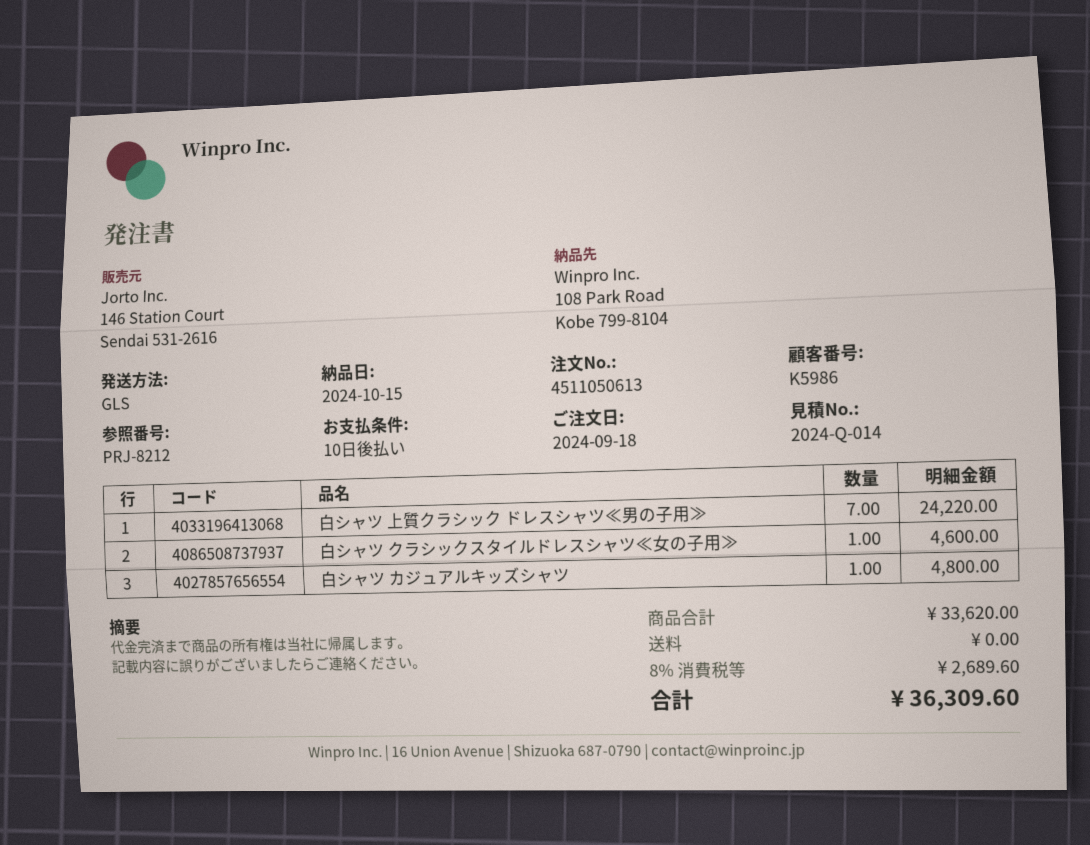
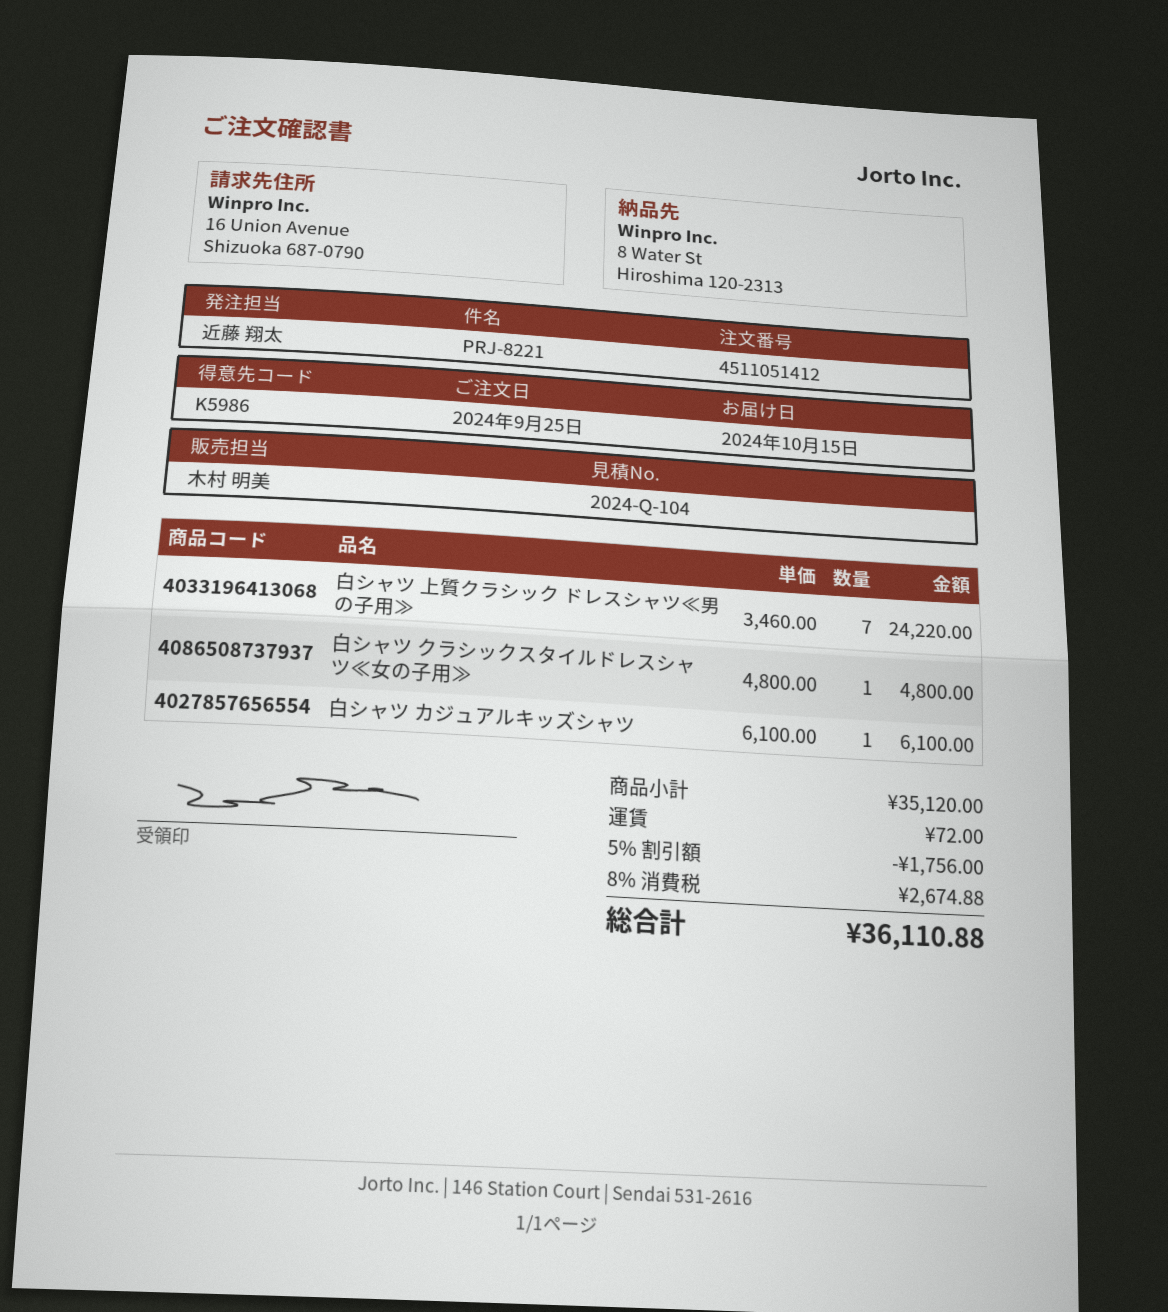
quote number: 2024-Q-014 -> 2024-Q-104
order number: 4511050613 -> 4511051412
order date: 2024-09-18 -> 2024-09-25
reference: PRJ-8212 -> PRJ-8221
ship to: 108 Park Road, Kobe 799-8104 -> 8 Water St, Hiroshima 120-2313
白シャツ クラシックスタイルドレスシャツ≪女の子用≫: 1 for 4600.00 -> 1 for 4800.00
白シャツ カジュアルキッズシャツ: 1 for 4800.00 -> 1 for 6100.00
subtotal: 33620.00 -> 35120.00
discount: none -> 5% = 1756.00
shipping: 0.00 -> 72.00
tax: 8% = 2689.60 -> 8% = 2674.88
total: 36309.60 -> 36110.88

